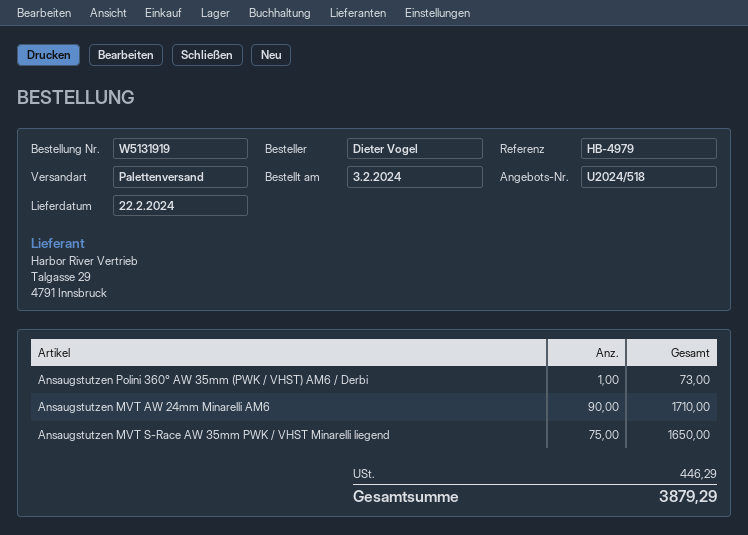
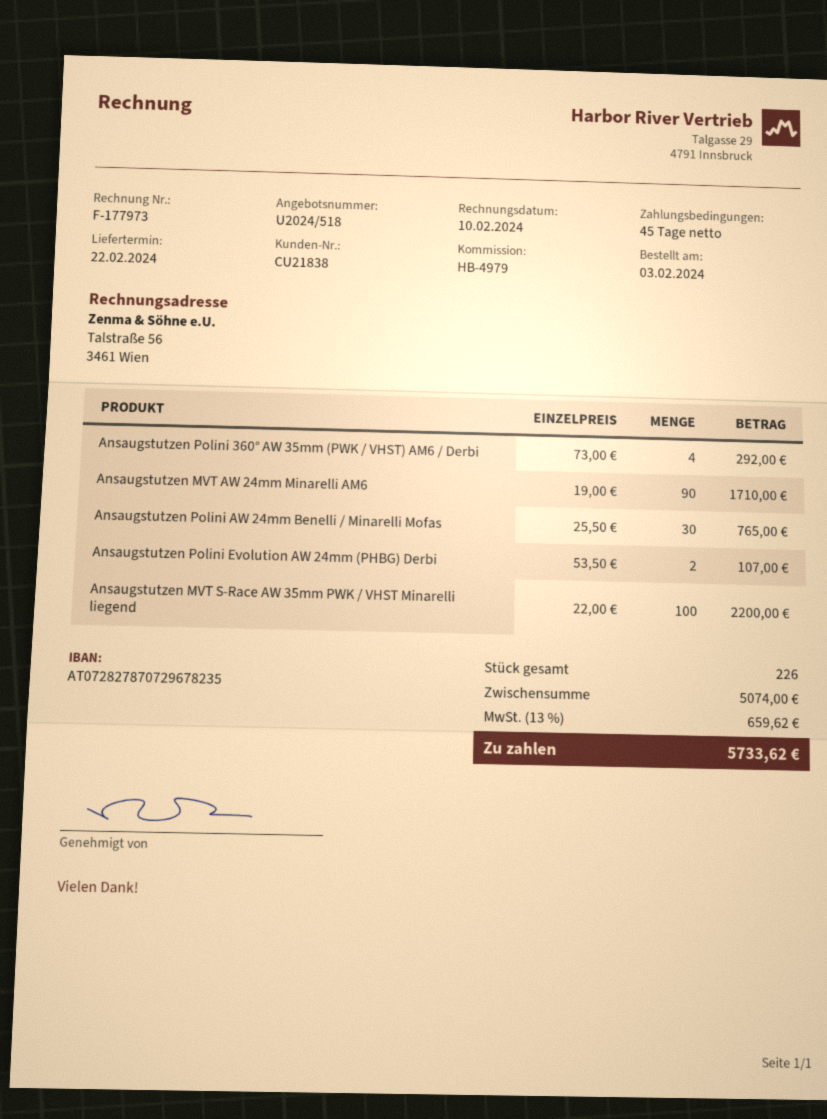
Ansaugstutzen Polini 360° AW 35mm (PWK / VHST) AM6 / Derbi: 1 for 73.00 -> 4 for 292.00
Ansaugstutzen MVT S-Race AW 35mm PWK / VHST Minarelli liegend: 75 for 1650.00 -> 100 for 2200.00
Ansaugstutzen Polini AW 24mm Benelli / Minarelli Mofas: none -> 30 for 765.00
Ansaugstutzen Polini Evolution AW 24mm (PHBG) Derbi: none -> 2 for 107.00
tax: 446.29 -> 659.62
total: 3879.29 -> 5733.62

